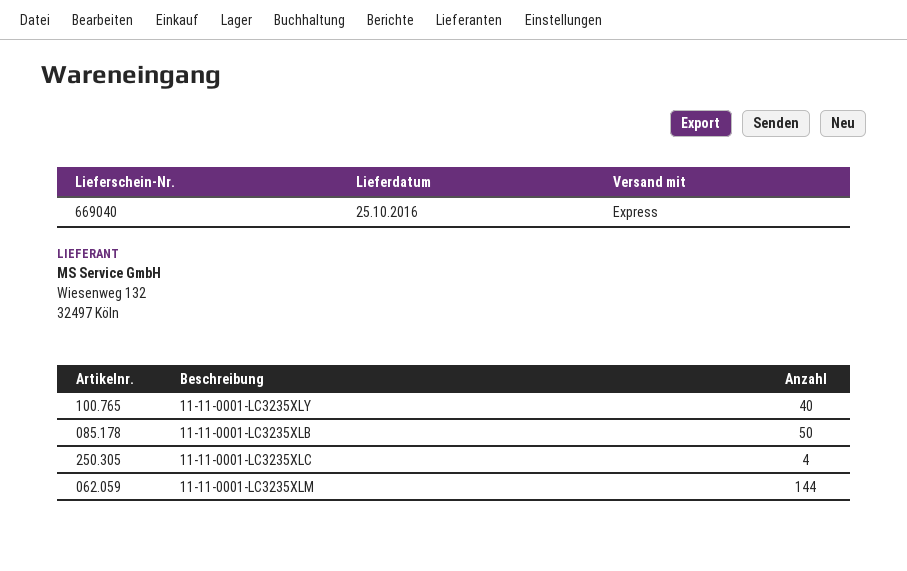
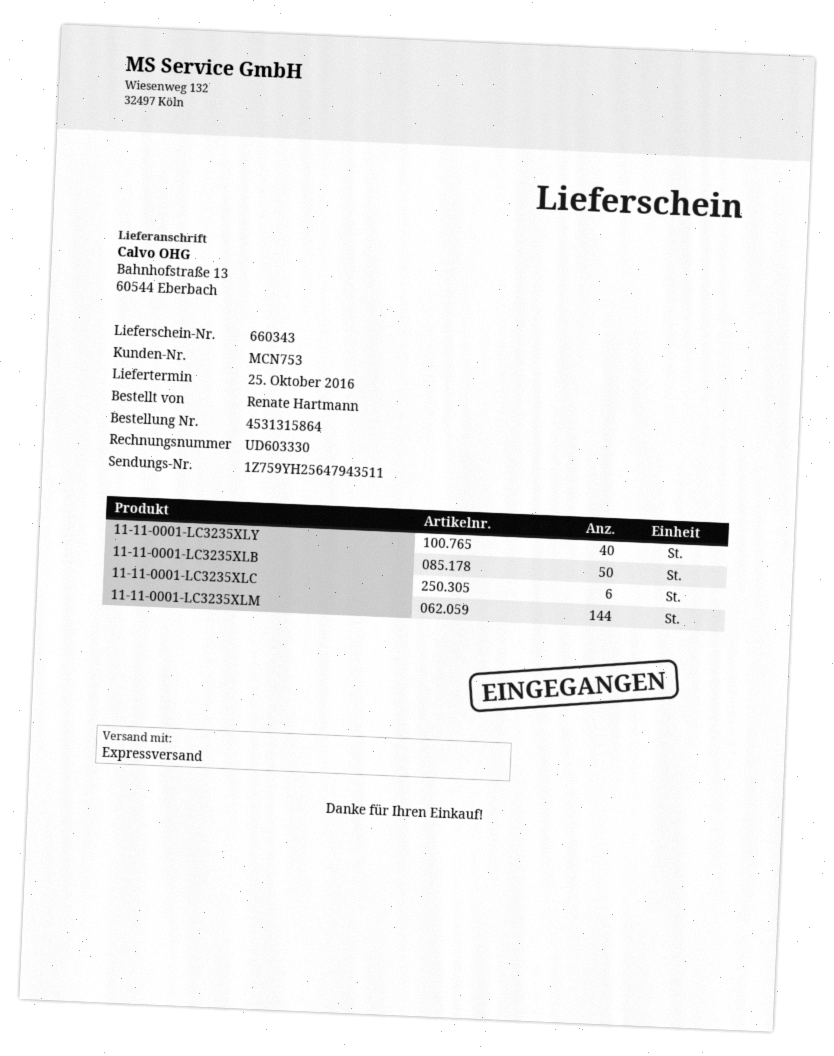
delivery note number: 669040 -> 660343
11-11-0001-LC3235XLC: 4 -> 6

